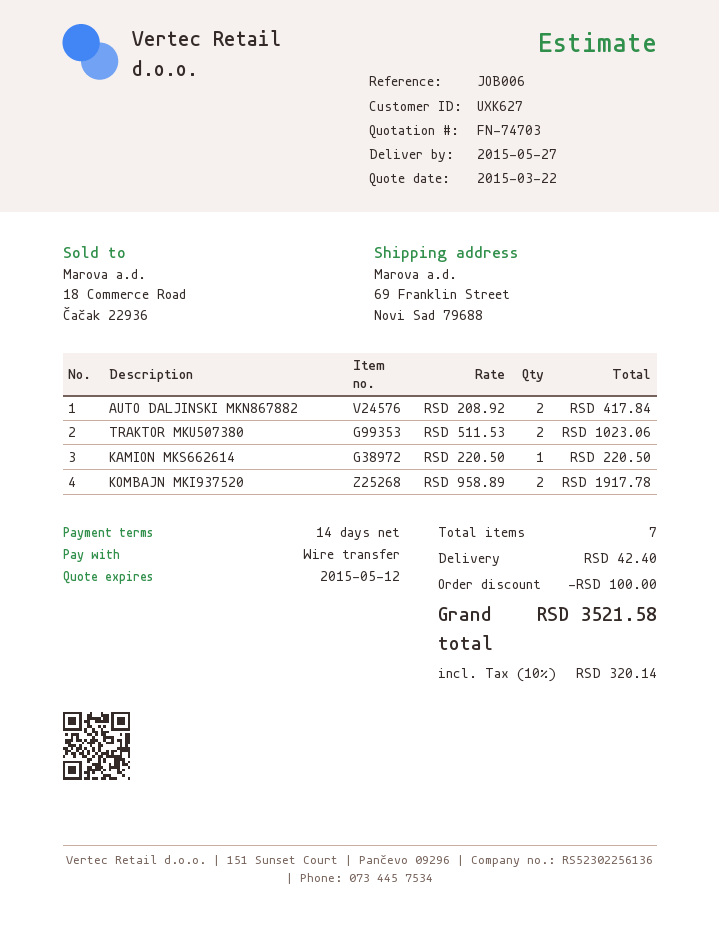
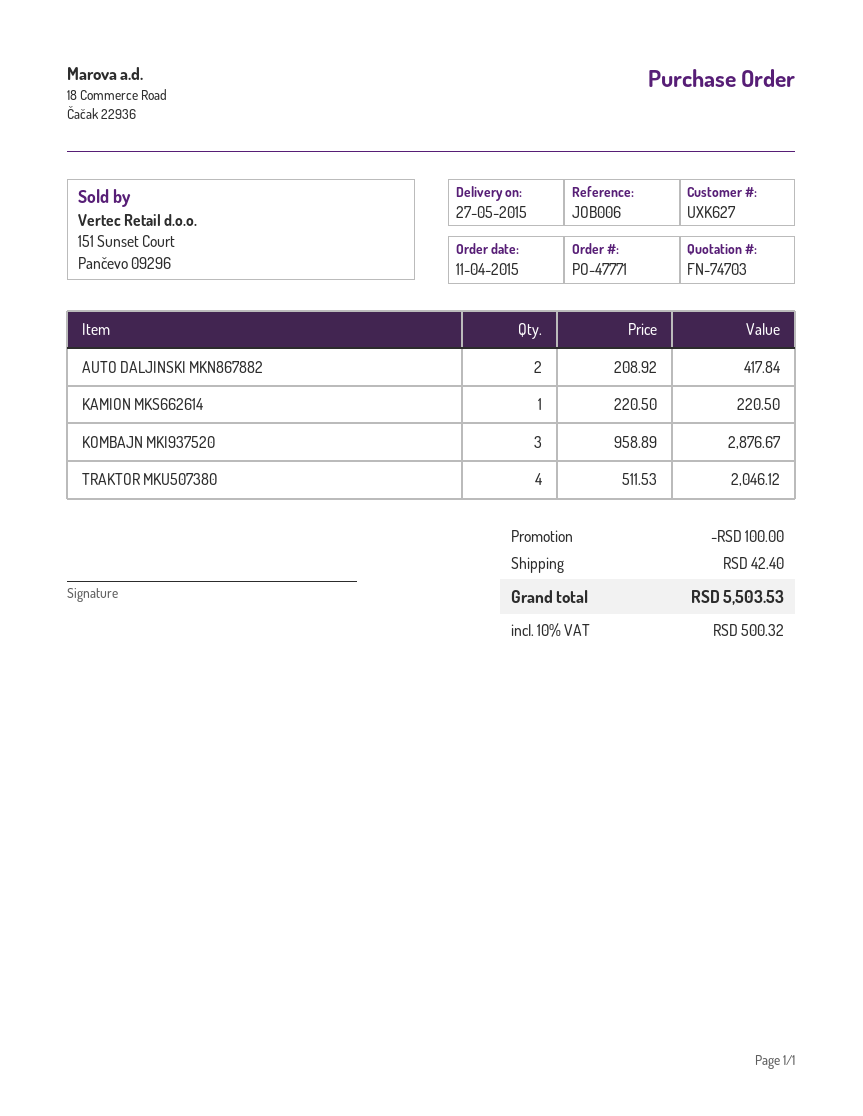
TRAKTOR MKU507380: 2 x 511.53 = 1023.06 -> 4 x 511.53 = 2046.12
KOMBAJN MKI937520: 2 x 958.89 = 1917.78 -> 3 x 958.89 = 2876.67
tax: 10% = 320.14 -> 10% = 500.32
total: 3521.58 -> 5503.53

